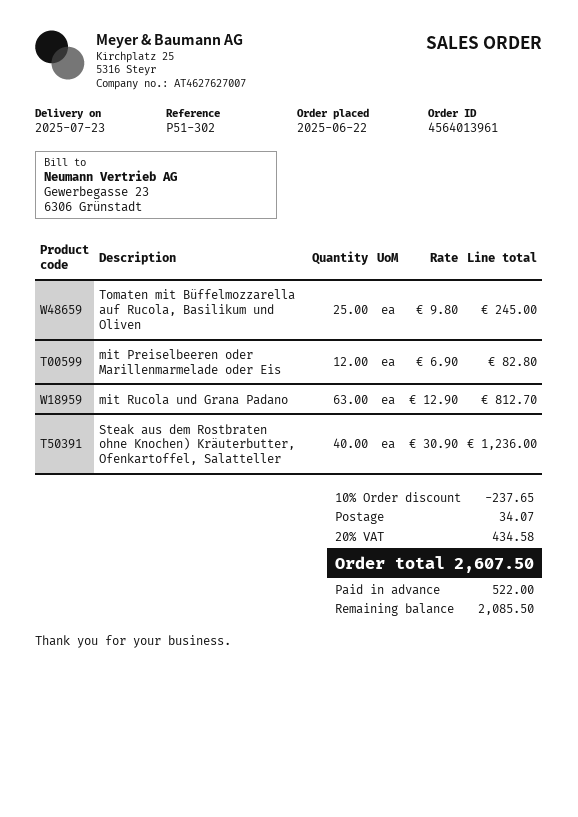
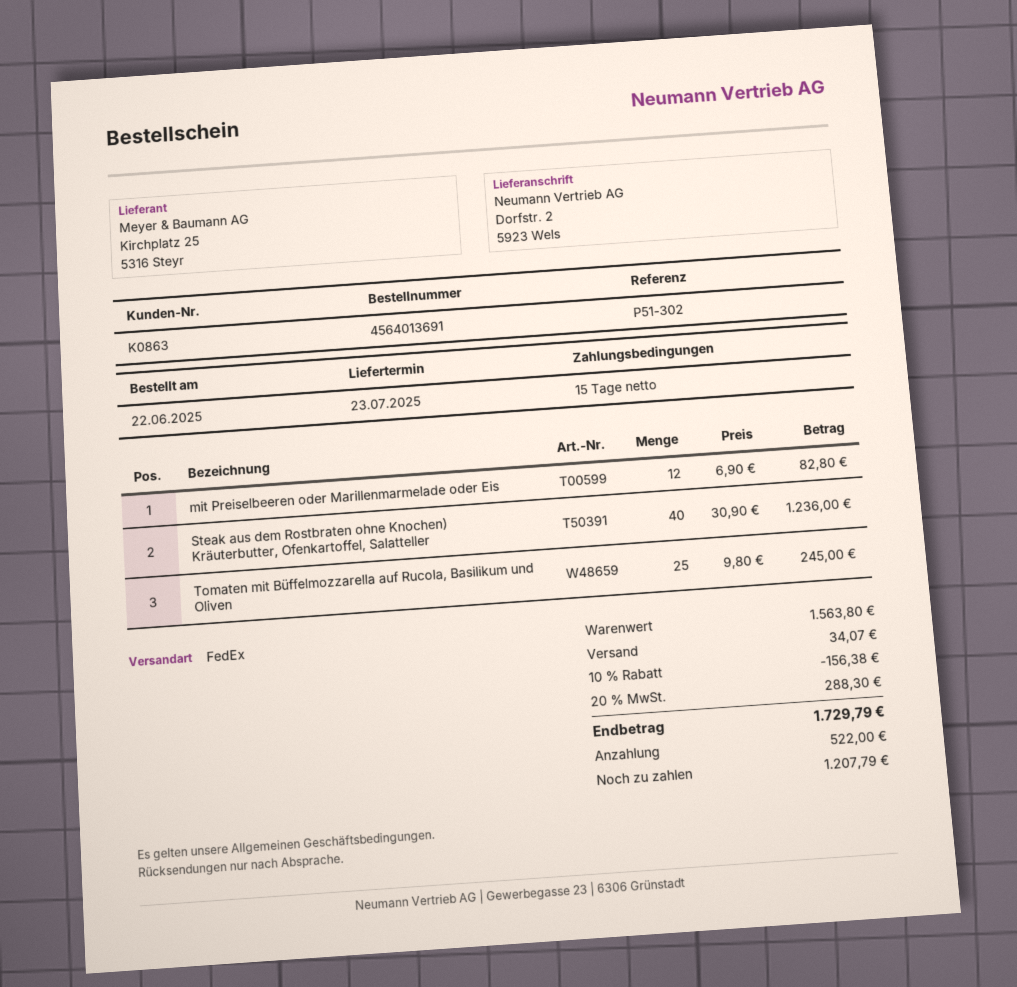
order number: 4564013961 -> 4564013691
mit Rucola und Grana Padano: 63 x 12.90 = 812.70 -> none
discount: 10% = 237.65 -> 10% = 156.38
tax: 20% = 434.58 -> 20% = 288.30
total: 2607.50 -> 1729.79
balance: 2085.50 -> 1207.79

